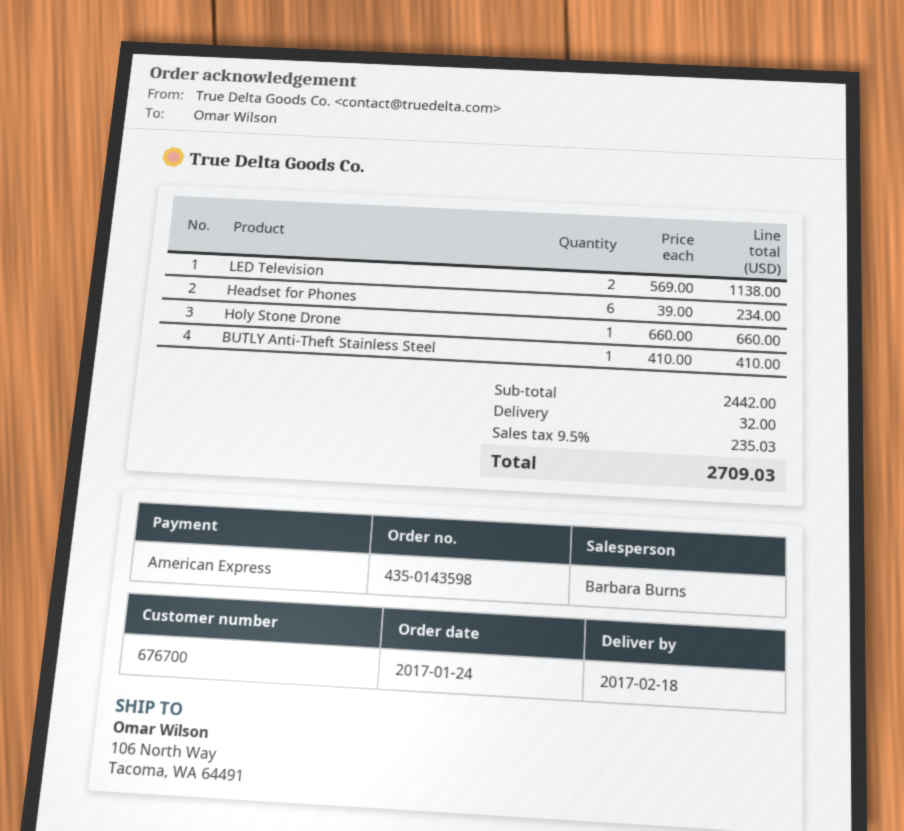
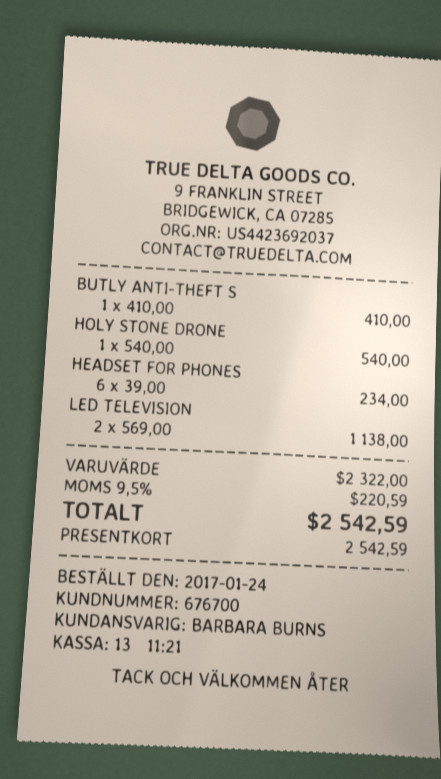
payment method: American Express -> gift card
Holy Stone Drone: 1 x 660.00 = 660.00 -> 1 x 540.00 = 540.00
subtotal: 2442.00 -> 2322.00
shipping: 32.00 -> none
tax: 9.5% = 235.03 -> 9.5% = 220.59
total: 2709.03 -> 2542.59

